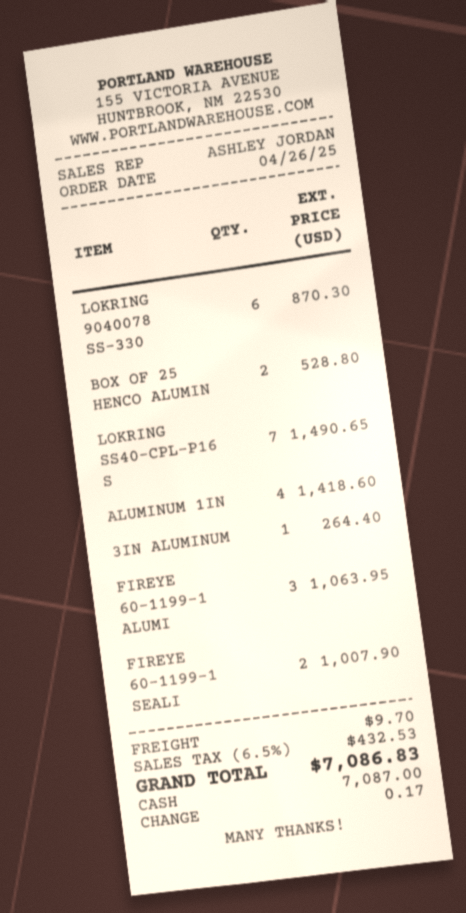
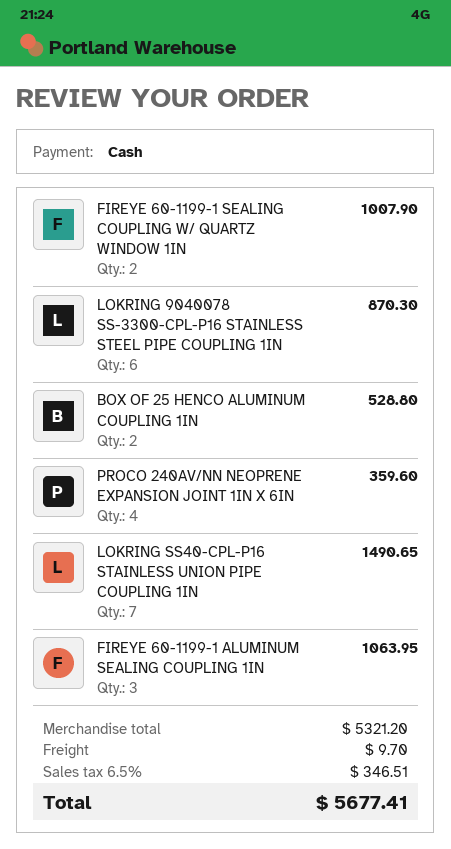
ALUMINUM 1IN: 4 for 1418.60 -> none
3IN ALUMINUM: 1 for 264.40 -> none
PROCO 240AV/NN NEOPRENE EXPANSION JOINT 1IN X 6IN: none -> 4 for 359.60
tax: 6.5% = 432.53 -> 6.5% = 346.51
total: 7086.83 -> 5677.41

